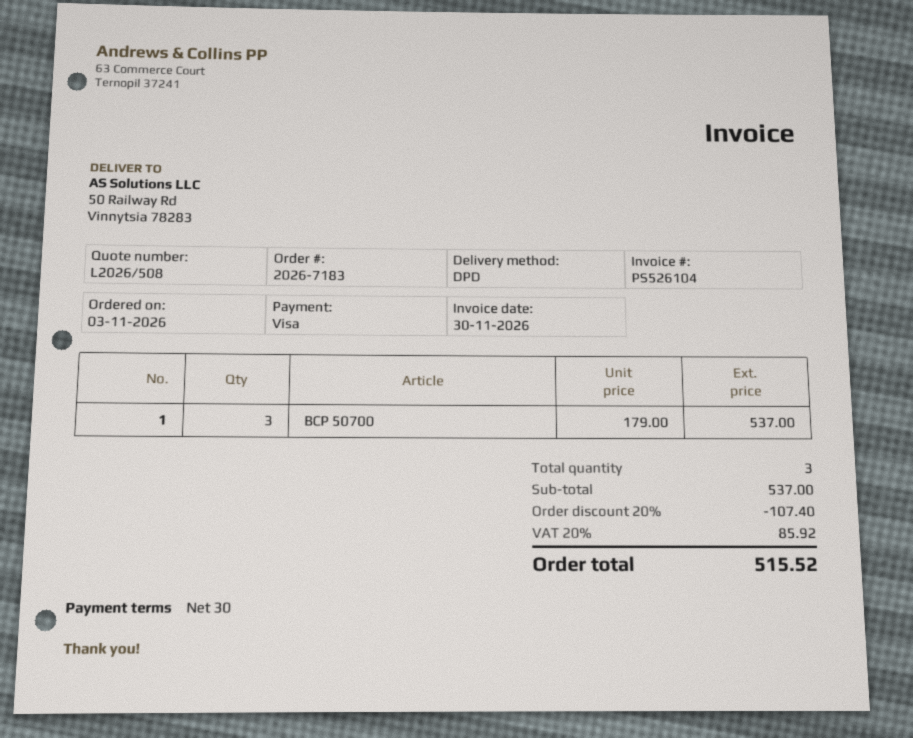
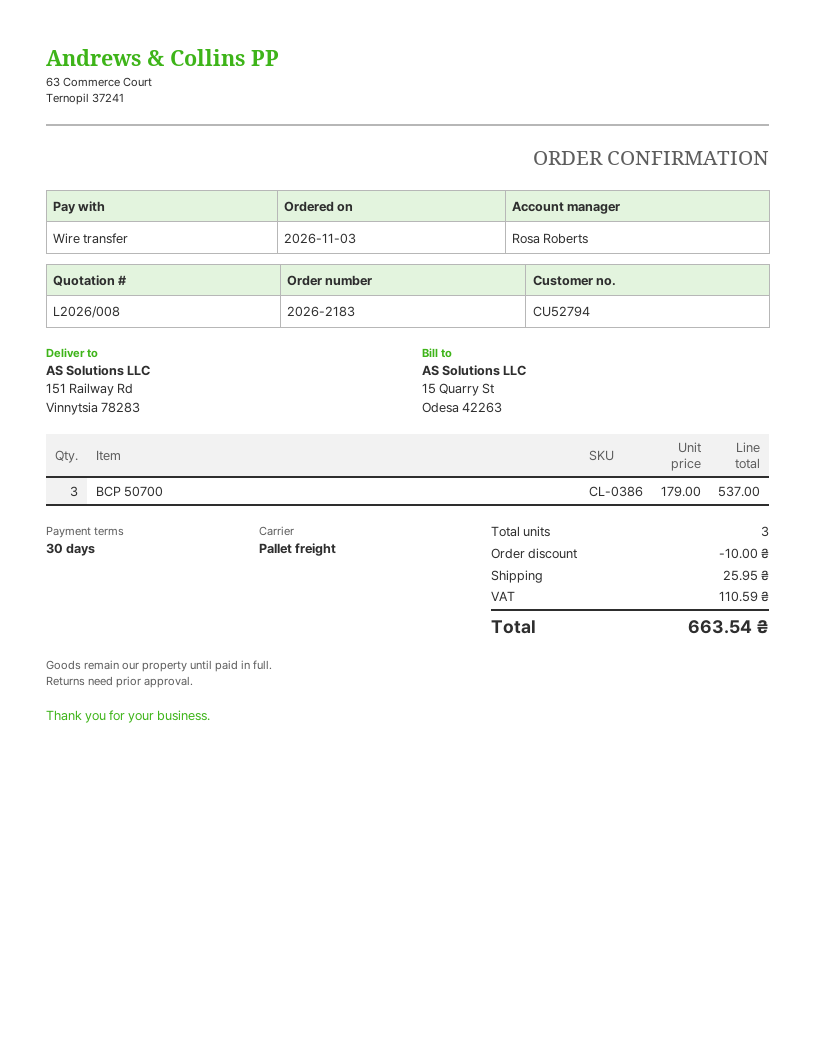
quote number: L2026/508 -> L2026/008
order number: 2026-7183 -> 2026-2183
payment method: Visa -> bank transfer
shipping method: DPD -> pallet freight
ship to: 50 Railway Rd, Vinnytsia 78283 -> 151 Railway Rd, Vinnytsia 78283
discount: 107.40 -> 10.00
shipping: none -> 25.95
tax: 85.92 -> 110.59
total: 515.52 -> 663.54

